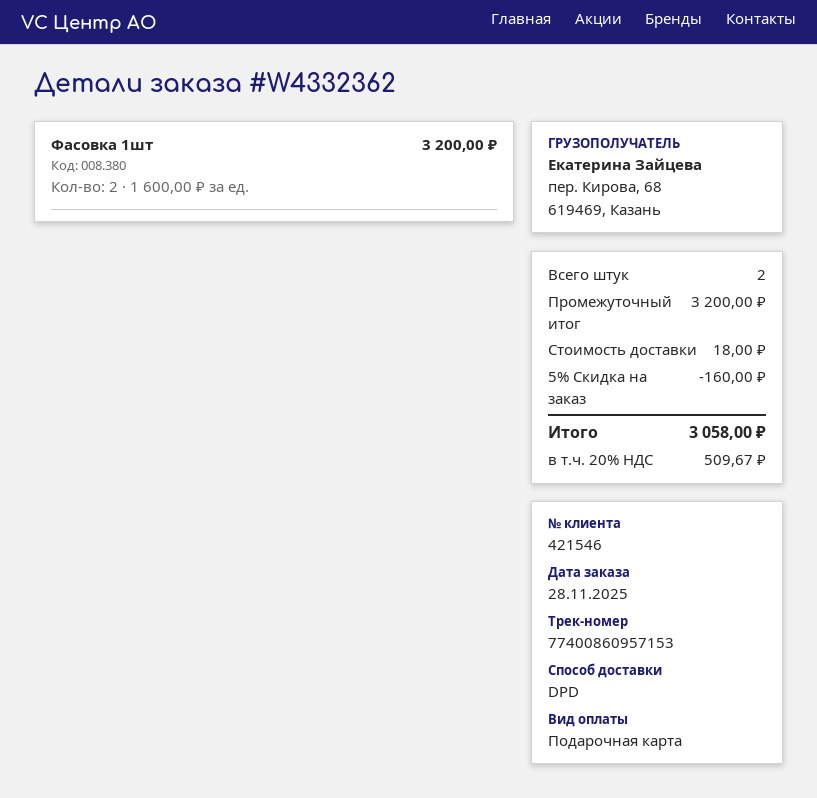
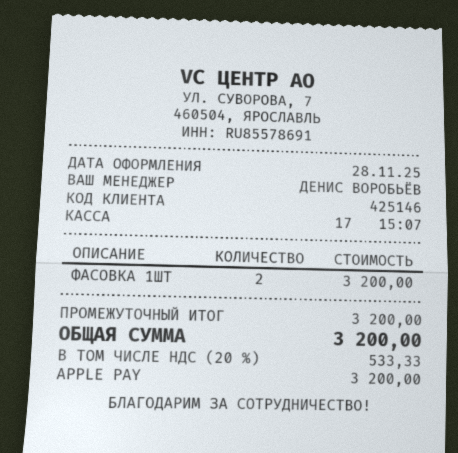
customer number: 421546 -> 425146
payment method: gift card -> Apple Pay
discount: 5% = 160.00 -> none
shipping: 18.00 -> none
tax: 20% = 509.67 -> 20% = 533.33
total: 3058.00 -> 3200.00

